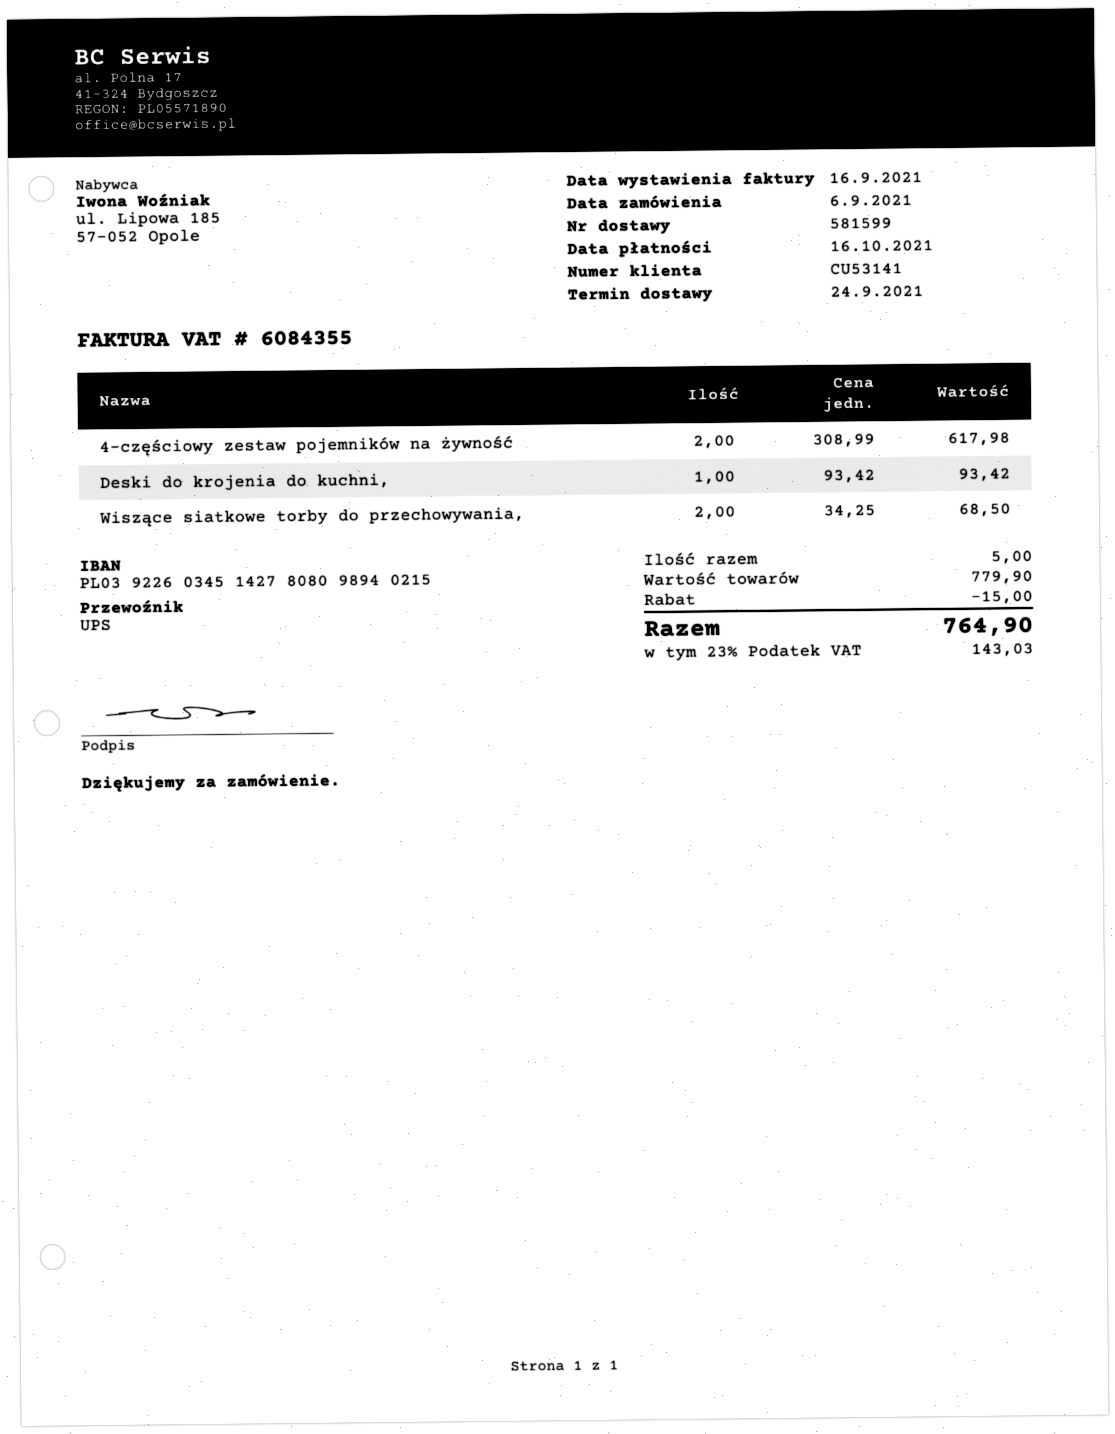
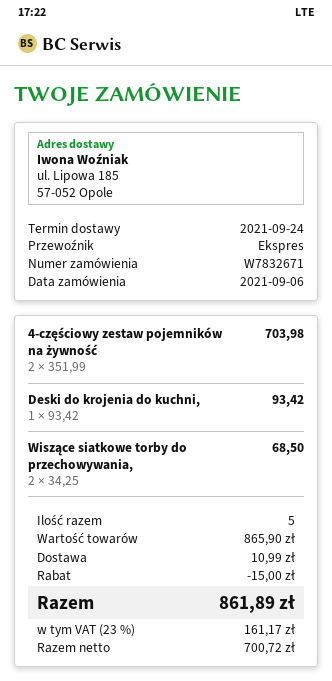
shipping method: UPS -> express
4-częściowy zestaw pojemników na żywność: 2 x 308.99 = 617.98 -> 2 x 351.99 = 703.98
subtotal: 779.90 -> 865.90
shipping: none -> 10.99
tax: 23% = 143.03 -> 23% = 161.17
total: 764.90 -> 861.89

